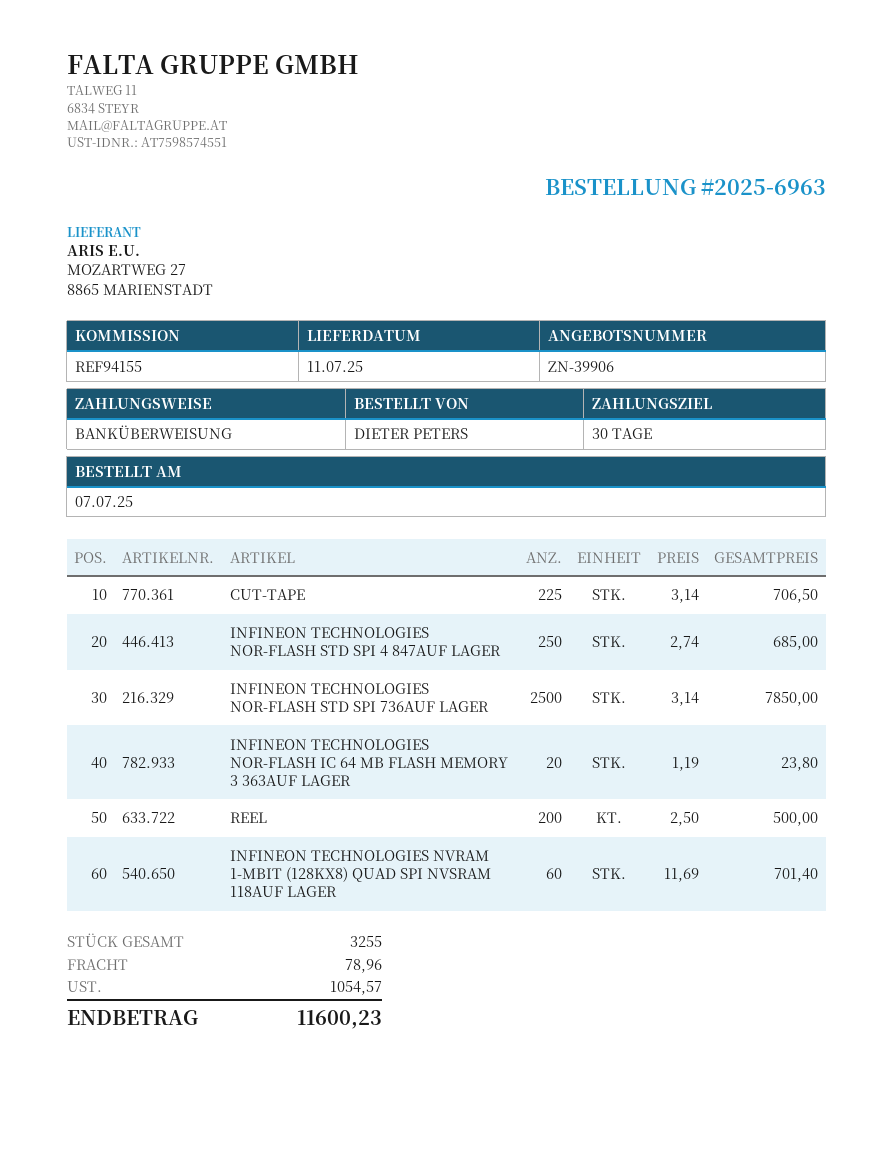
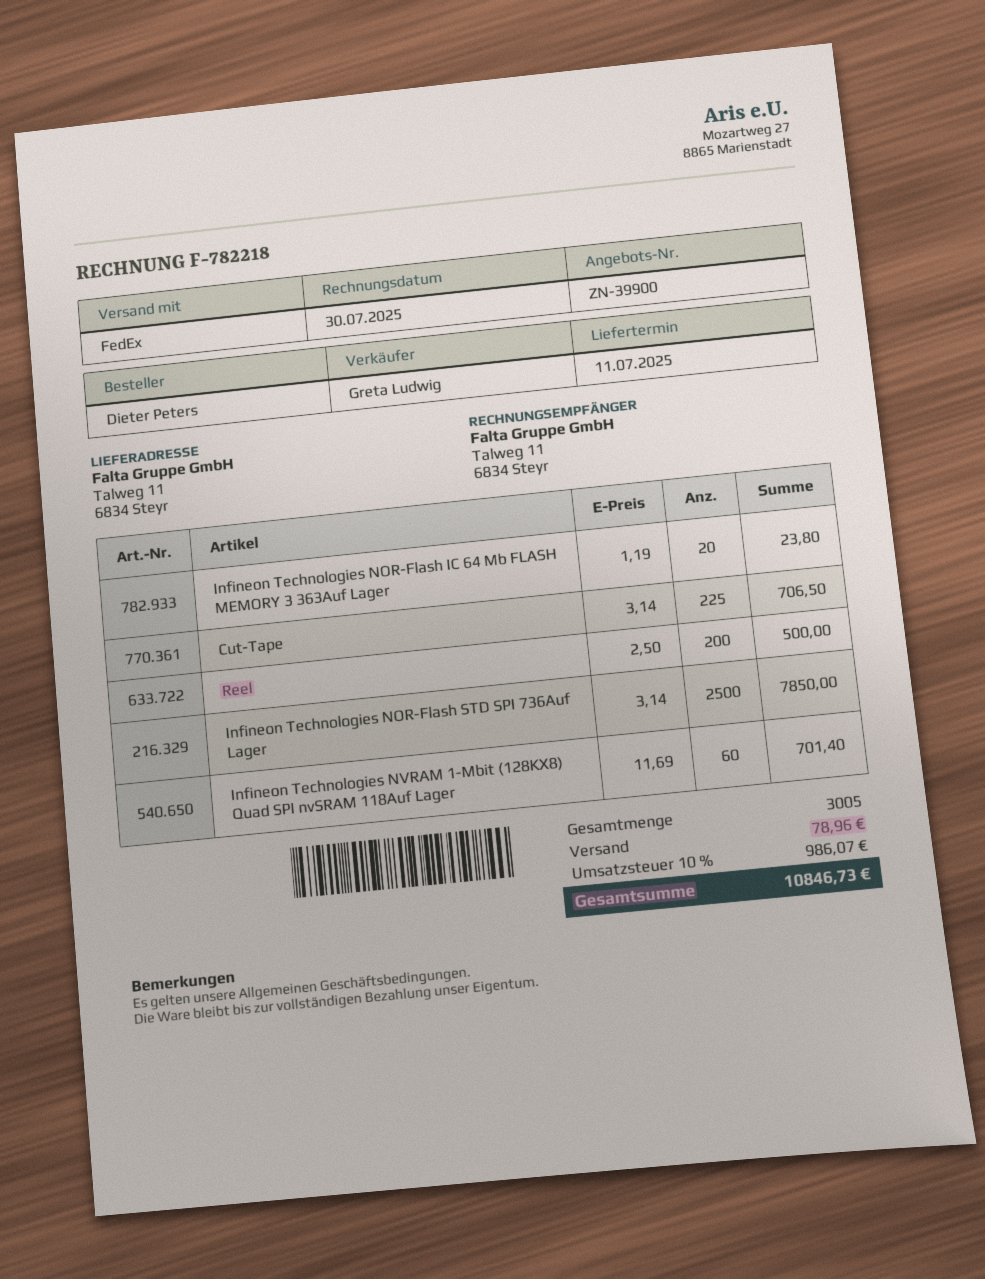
quote number: ZN-39906 -> ZN-39900
INFINEON TECHNOLOGIES NOR-FLASH STD SPI 4 847AUF LAGER: 250 x 2.74 = 685.00 -> none
total quantity: 3255 -> 3005
tax: 1054.57 -> 986.07
total: 11600.23 -> 10846.73

